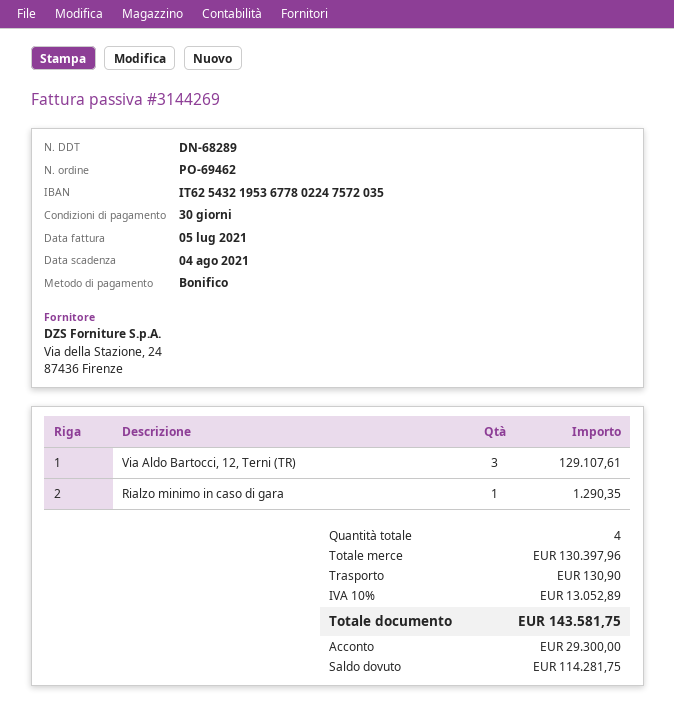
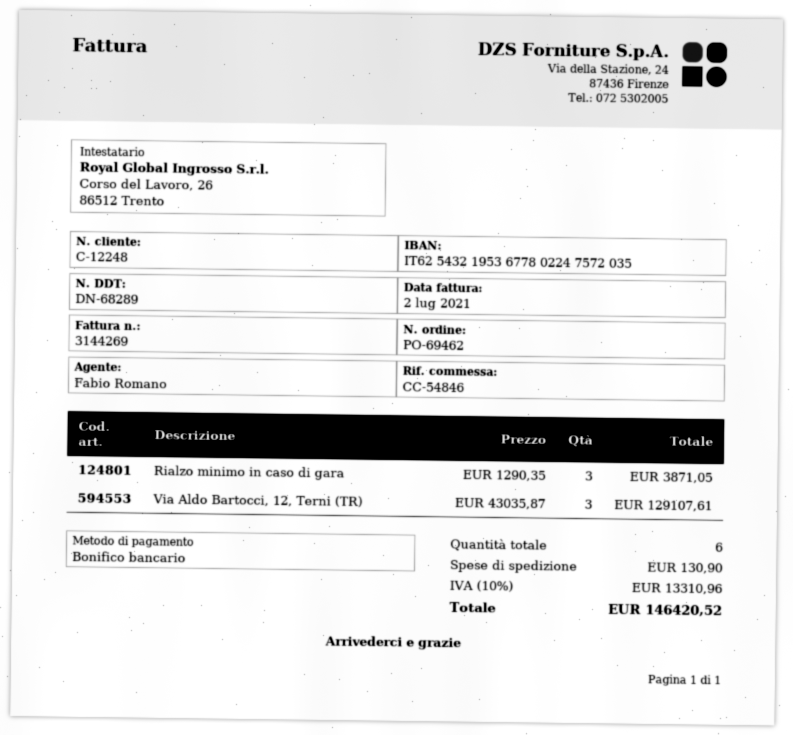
invoice date: 2021-07-05 -> 2021-07-02
Rialzo minimo in caso di gara: 1 for 1290.35 -> 3 for 3871.05
total quantity: 4 -> 6
tax: 10% = 13052.89 -> 10% = 13310.96
total: 143581.75 -> 146420.52

